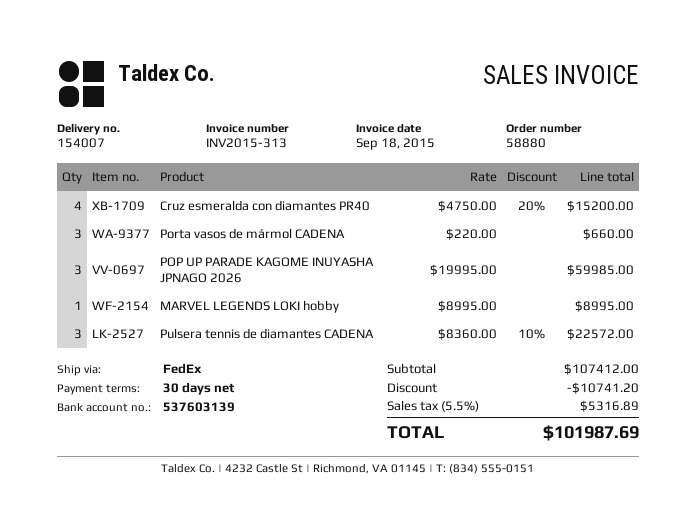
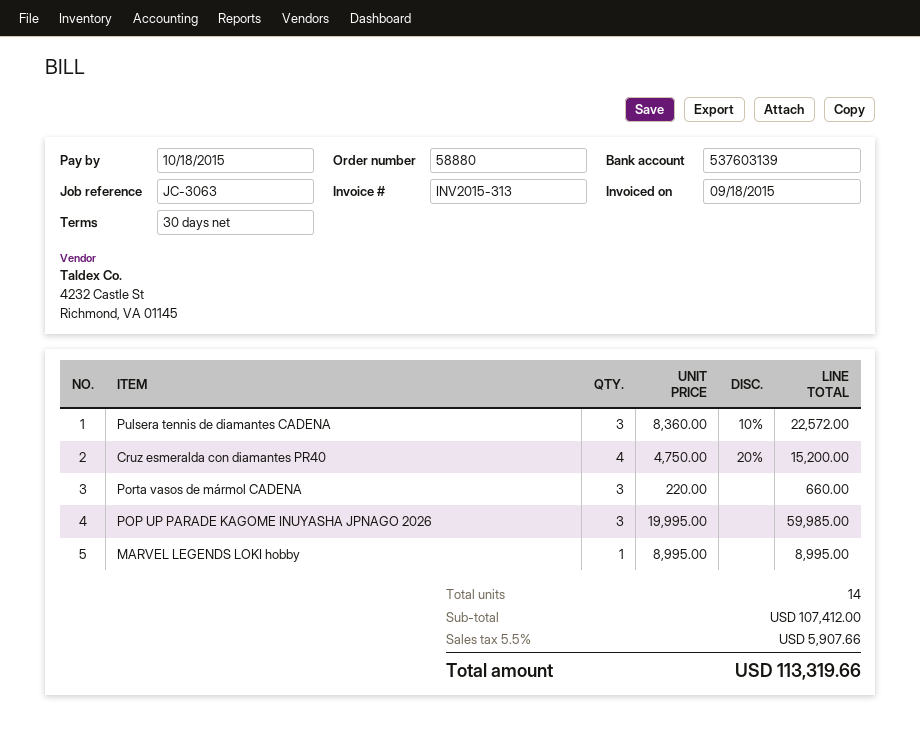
discount: 10741.20 -> none
tax: 5.5% = 5316.89 -> 5.5% = 5907.66
total: 101987.69 -> 113319.66

